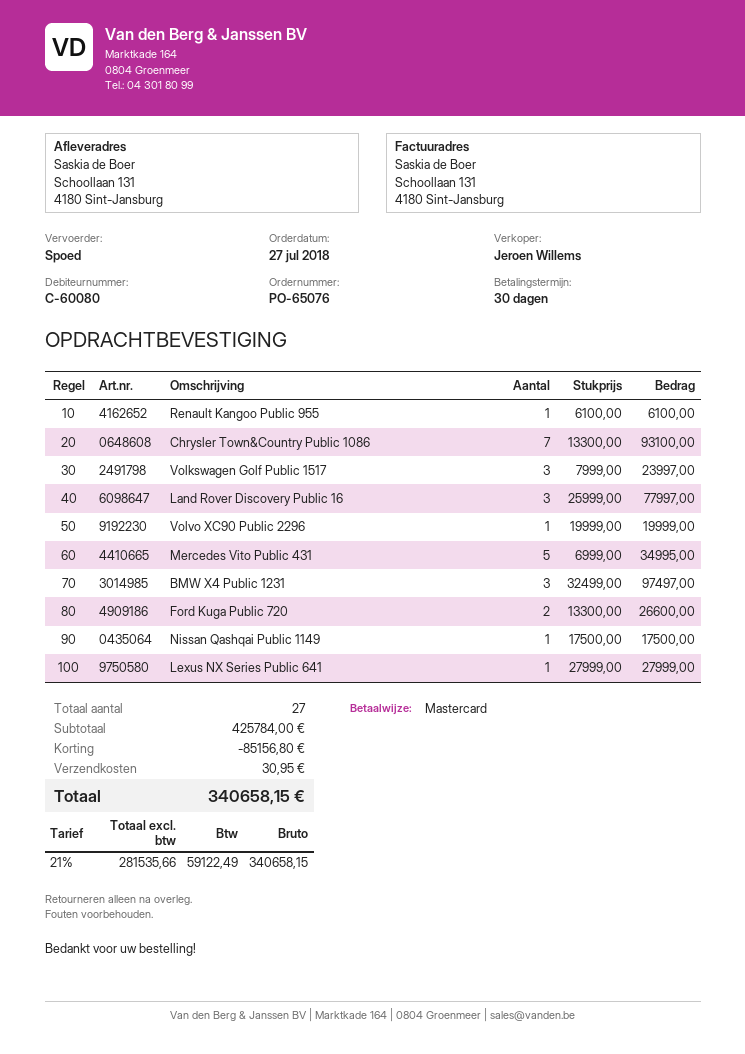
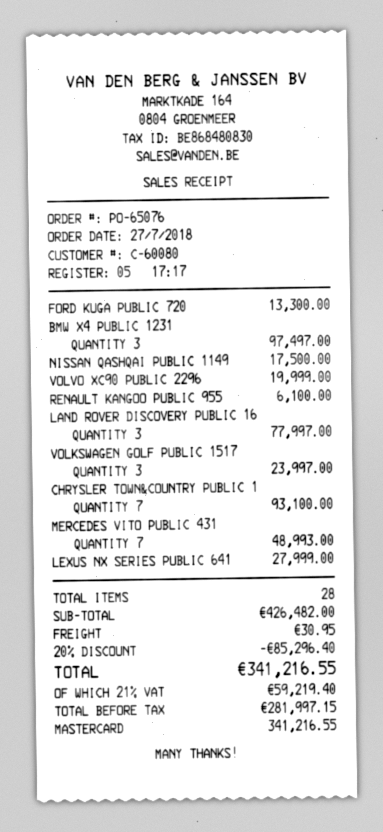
Mercedes Vito Public 431: 5 for 34995.00 -> 7 for 48993.00
Ford Kuga Public 720: 2 for 26600.00 -> 1 for 13300.00
total quantity: 27 -> 28
subtotal: 425784.00 -> 426482.00
discount: 85156.80 -> 85296.40
net: 281535.66 -> 281997.15
tax: 21% = 59122.49 -> 21% = 59219.40
total: 340658.15 -> 341216.55

